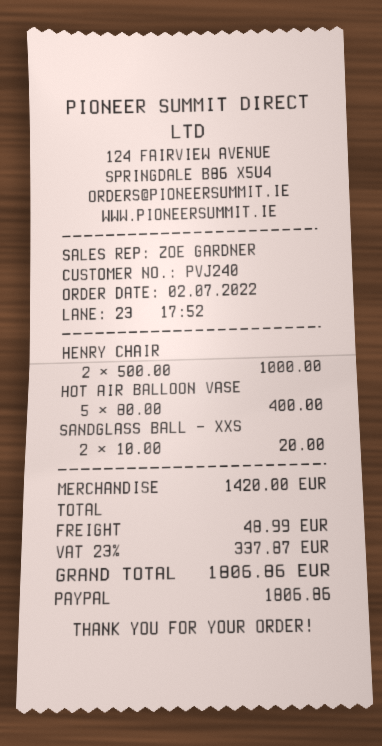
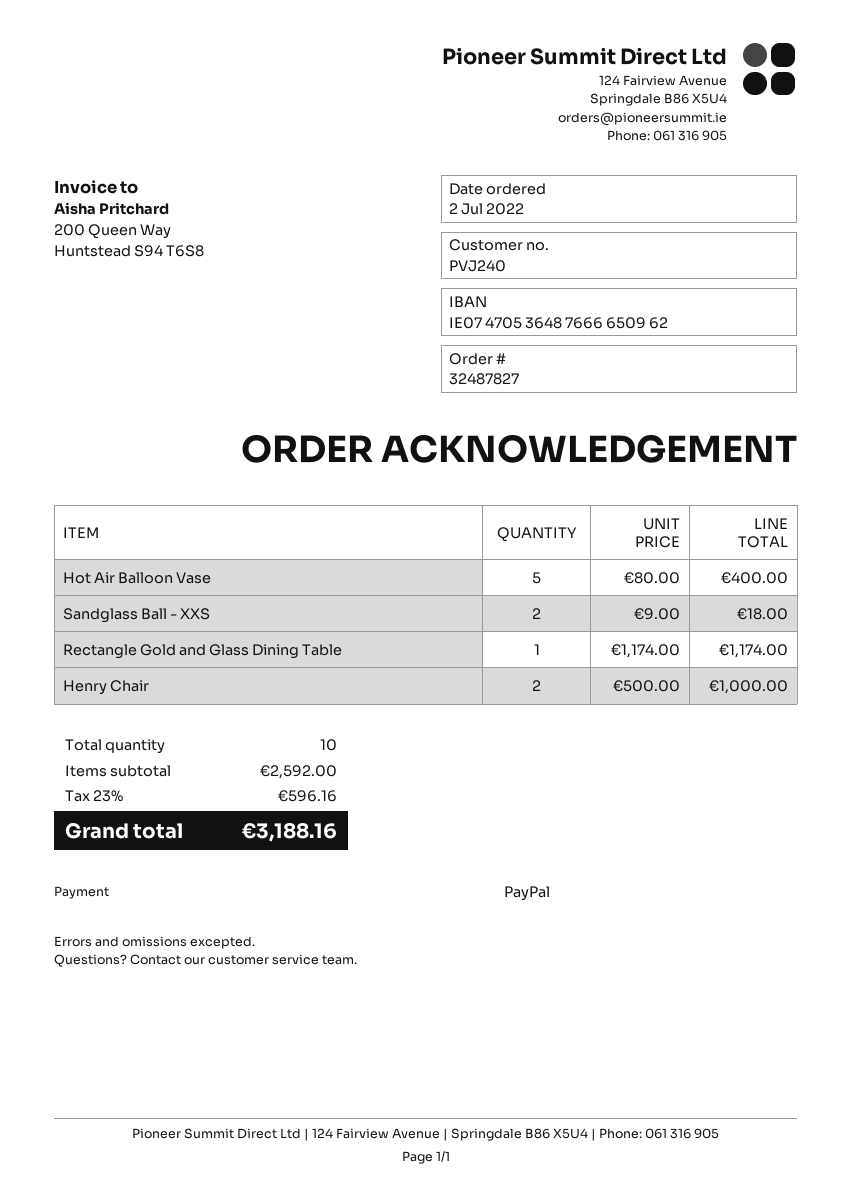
SANDGLASS BALL - XXS: 2 x 10.00 = 20.00 -> 2 x 9.00 = 18.00
Rectangle Gold and Glass Dining Table: none -> 1 x 1174.00 = 1174.00
subtotal: 1420.00 -> 2592.00
shipping: 48.99 -> none
tax: 23% = 337.87 -> 23% = 596.16
total: 1806.86 -> 3188.16

